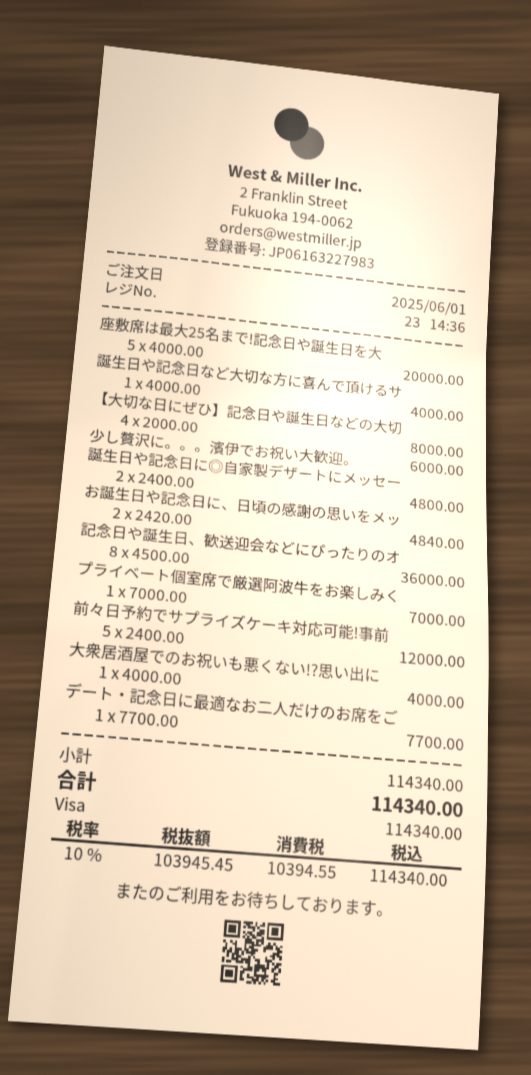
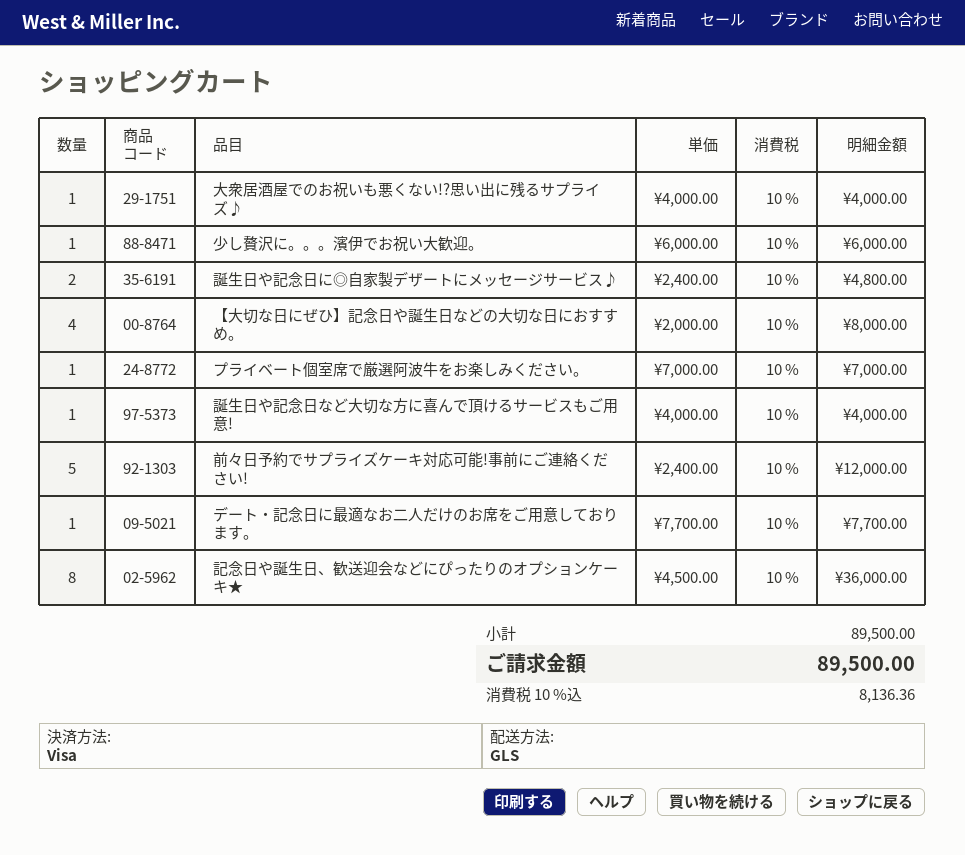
座敷席は最大25名まで!記念日や誕生日を大: 5 x 4000.00 = 20000.00 -> none
お誕生日や記念日に、日頃の感謝の思いをメッ: 2 x 2420.00 = 4840.00 -> none
subtotal: 114340.00 -> 89500.00
tax: 10% = 10394.55 -> 10% = 8136.36
total: 114340.00 -> 89500.00

